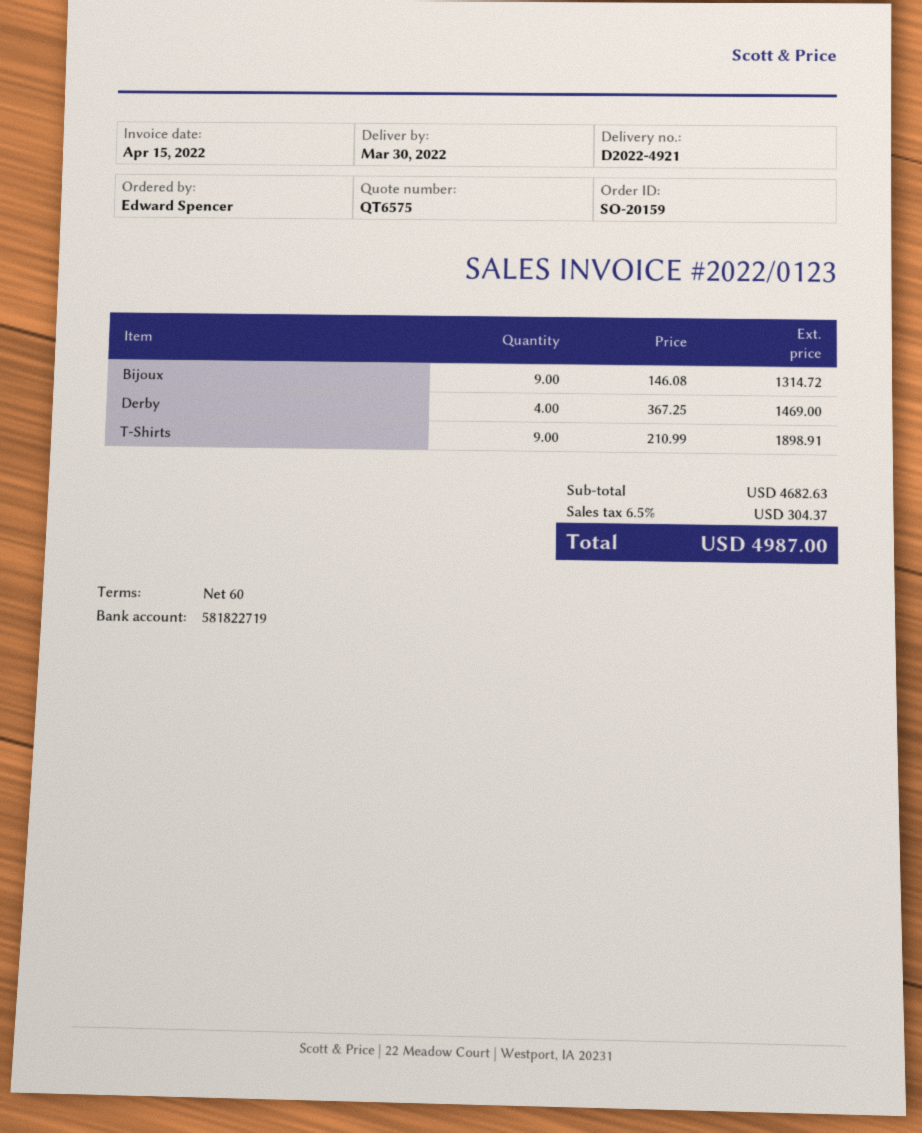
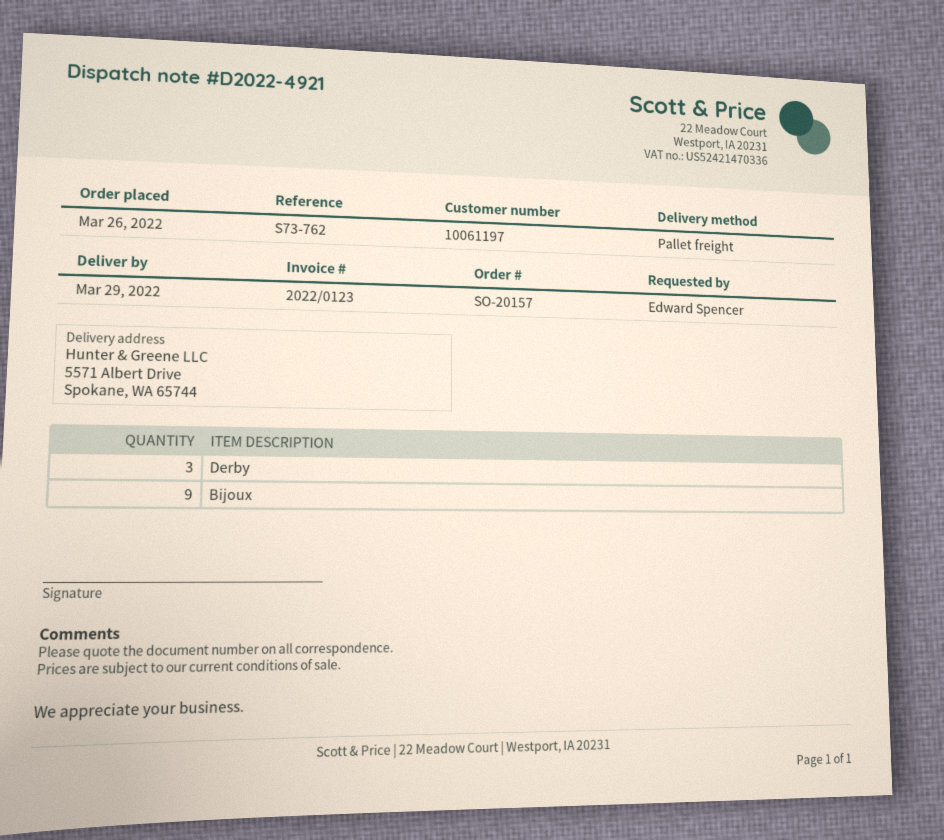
order number: SO-20159 -> SO-20157
delivery date: 2022-03-30 -> 2022-03-29
Derby: 4 -> 3
T-Shirts: 9 -> none

